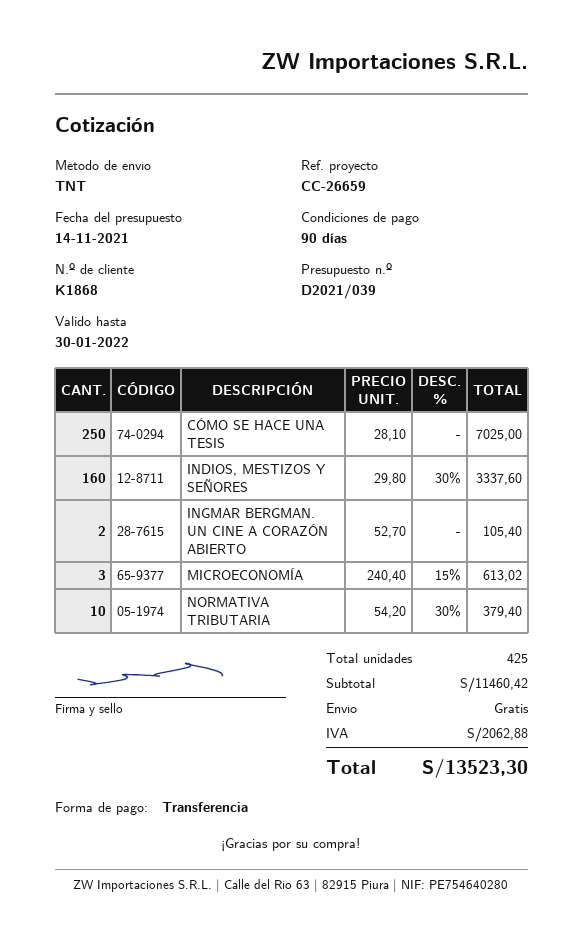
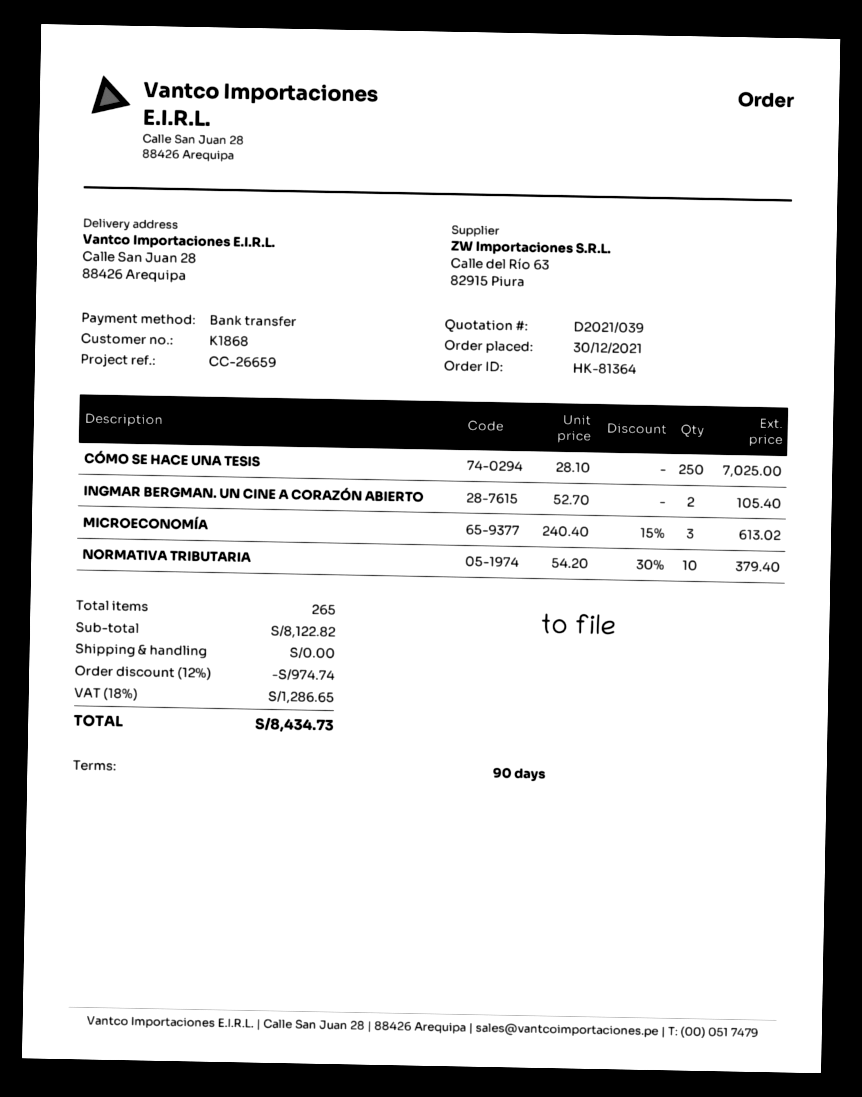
INDIOS, MESTIZOS Y SEÑORES: 160 x 29.80 - 30% = 3337.60 -> none
total quantity: 425 -> 265
subtotal: 11460.42 -> 8122.82
discount: none -> 12% = 974.74
tax: 2062.88 -> 1286.65
total: 13523.30 -> 8434.73

